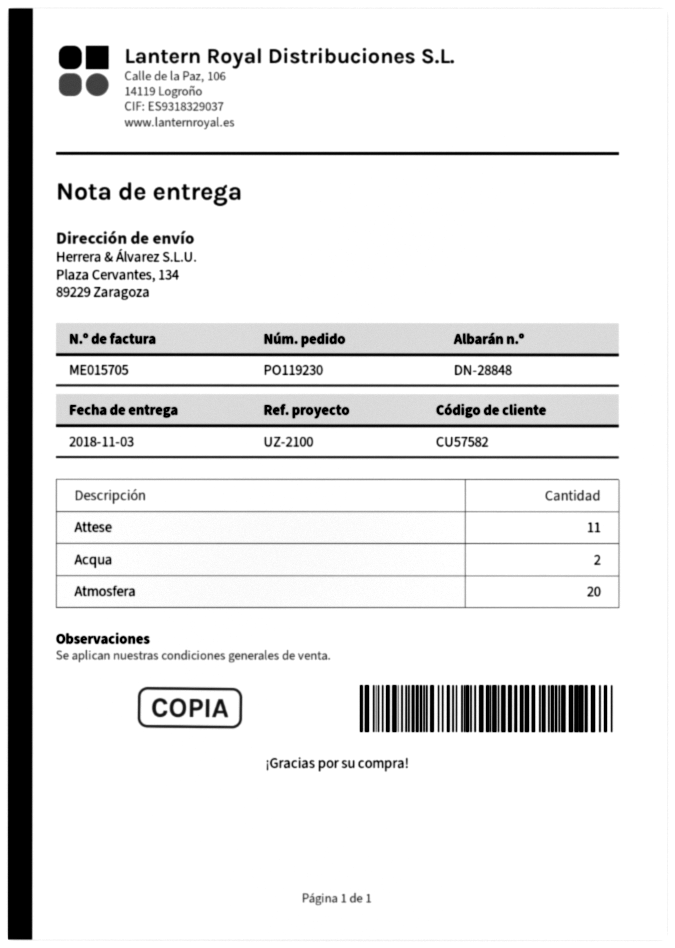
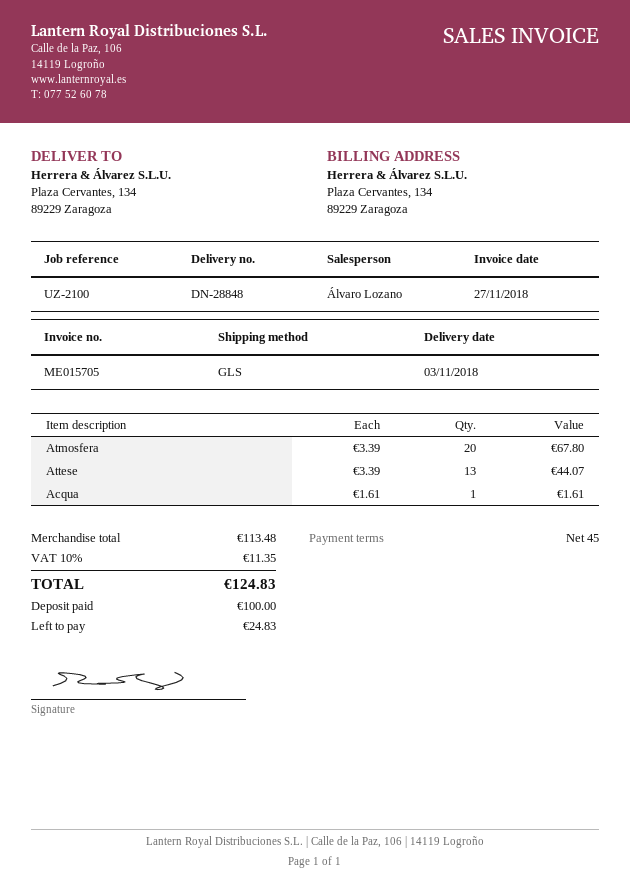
Attese: 11 -> 13
Acqua: 2 -> 1

